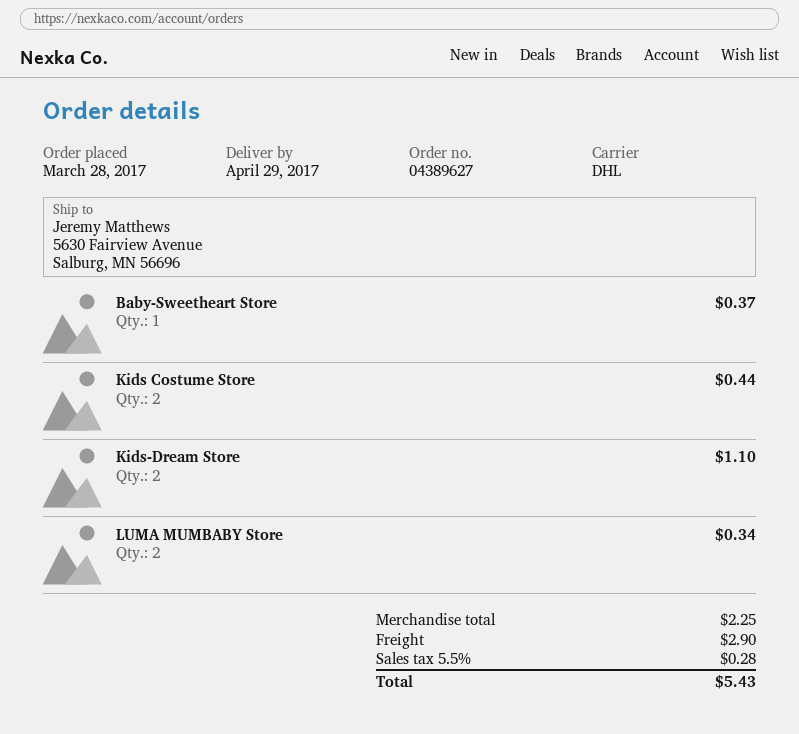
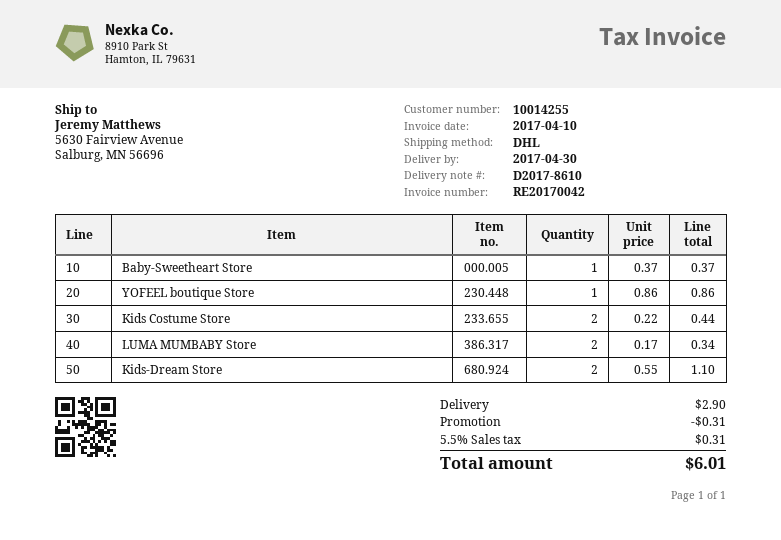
delivery date: 2017-04-29 -> 2017-04-30
YOFEEL boutique Store: none -> 1 for 0.86
discount: none -> 0.31
tax: 5.5% = 0.28 -> 5.5% = 0.31
total: 5.43 -> 6.01

